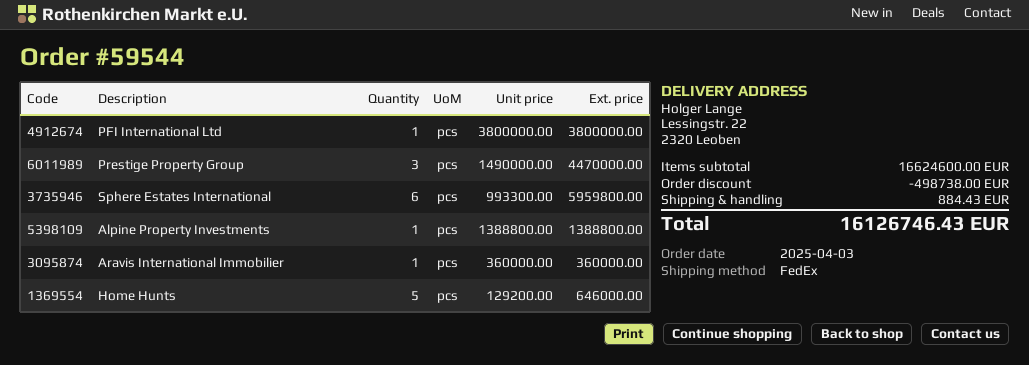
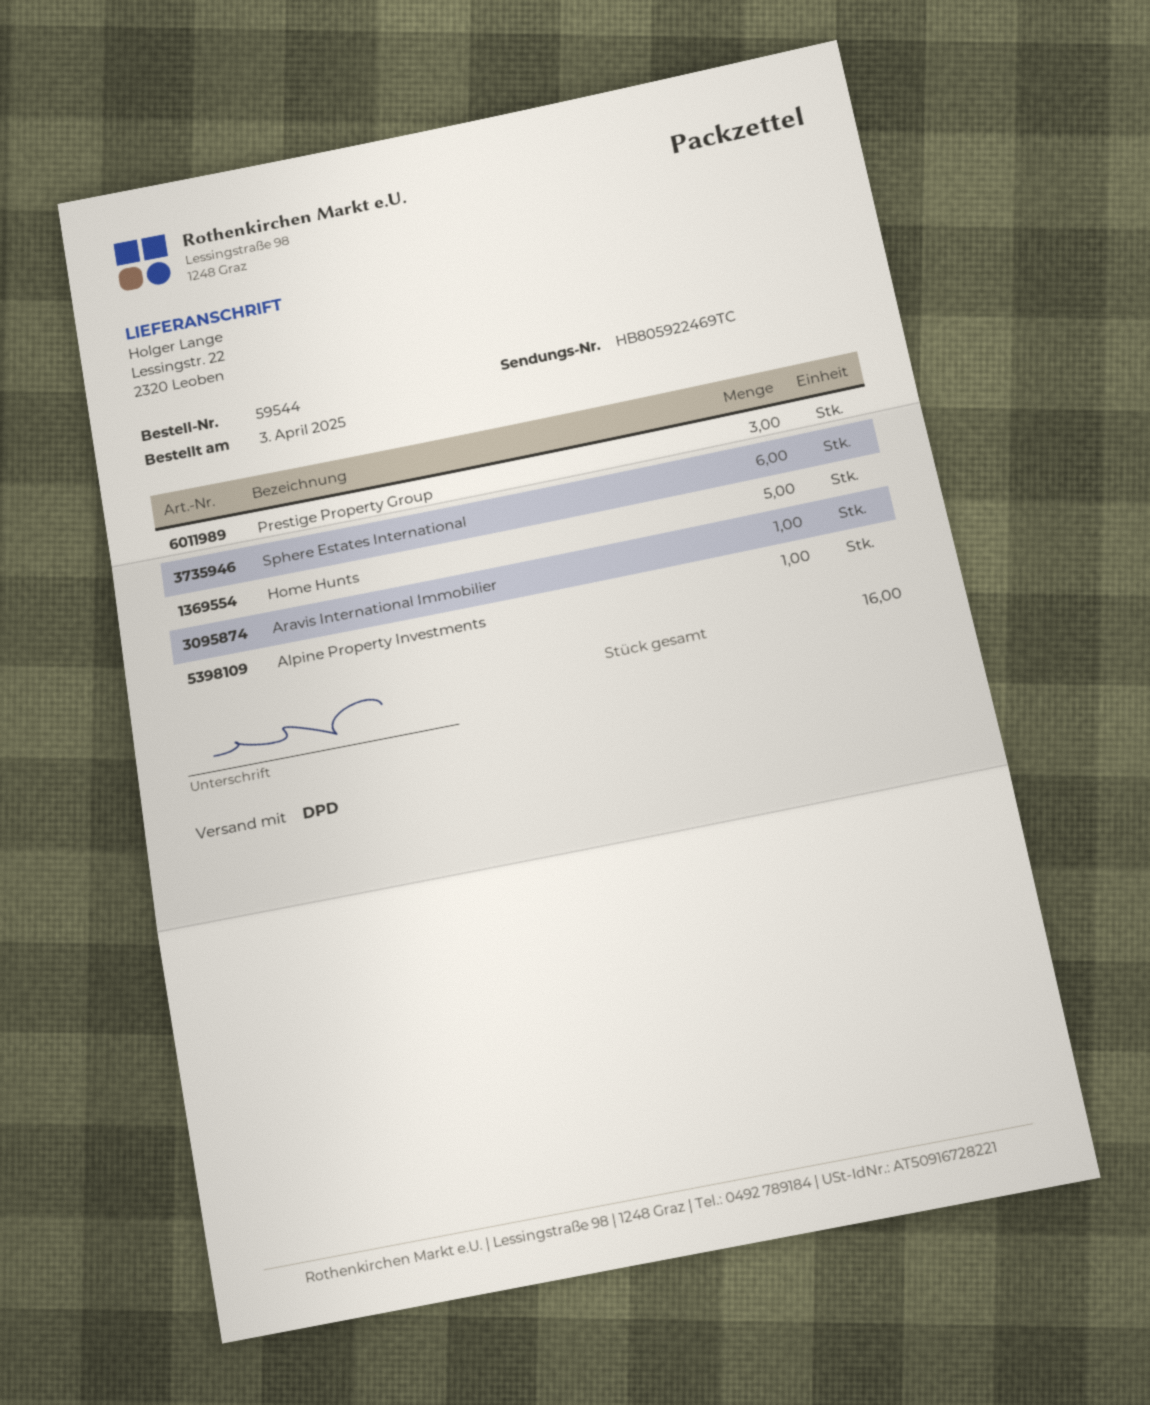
shipping method: FedEx -> DPD
PFI International Ltd: 1 -> none

